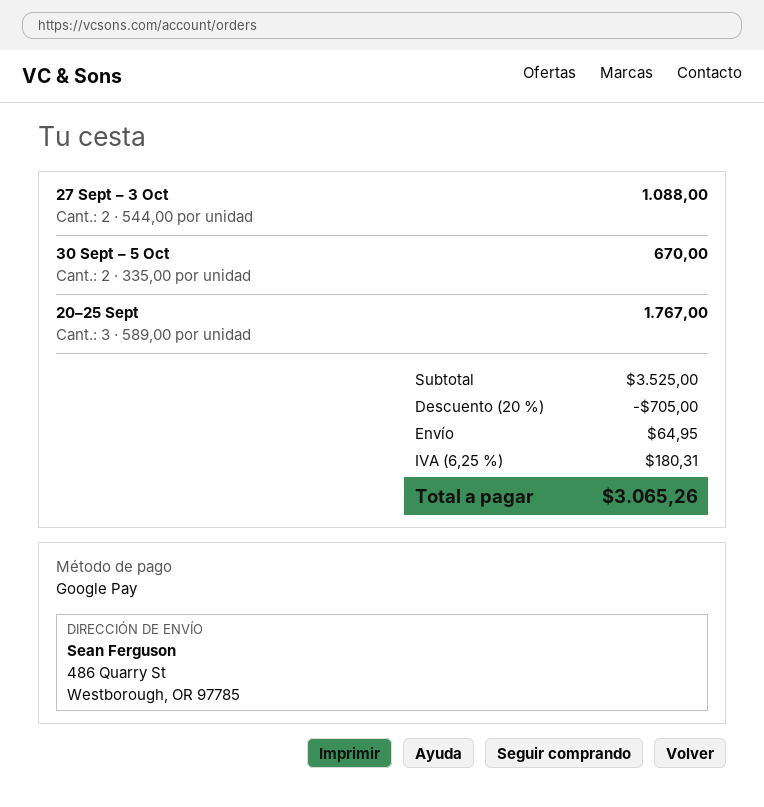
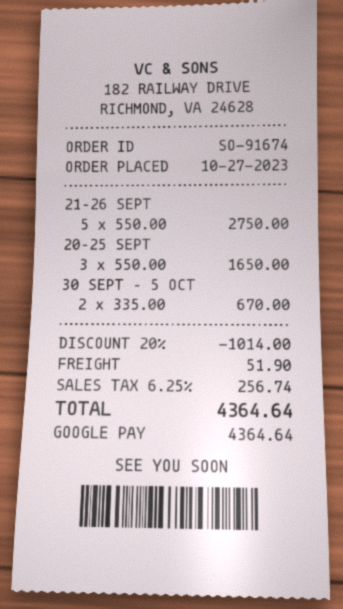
27 Sept – 3 Oct: 2 x 544.00 = 1088.00 -> none
20–25 Sept: 3 x 589.00 = 1767.00 -> 3 x 550.00 = 1650.00
21–26 SEPT: none -> 5 x 550.00 = 2750.00
discount: 20% = 705.00 -> 20% = 1014.00
shipping: 64.95 -> 51.90
tax: 6.25% = 180.31 -> 6.25% = 256.74
total: 3065.26 -> 4364.64

